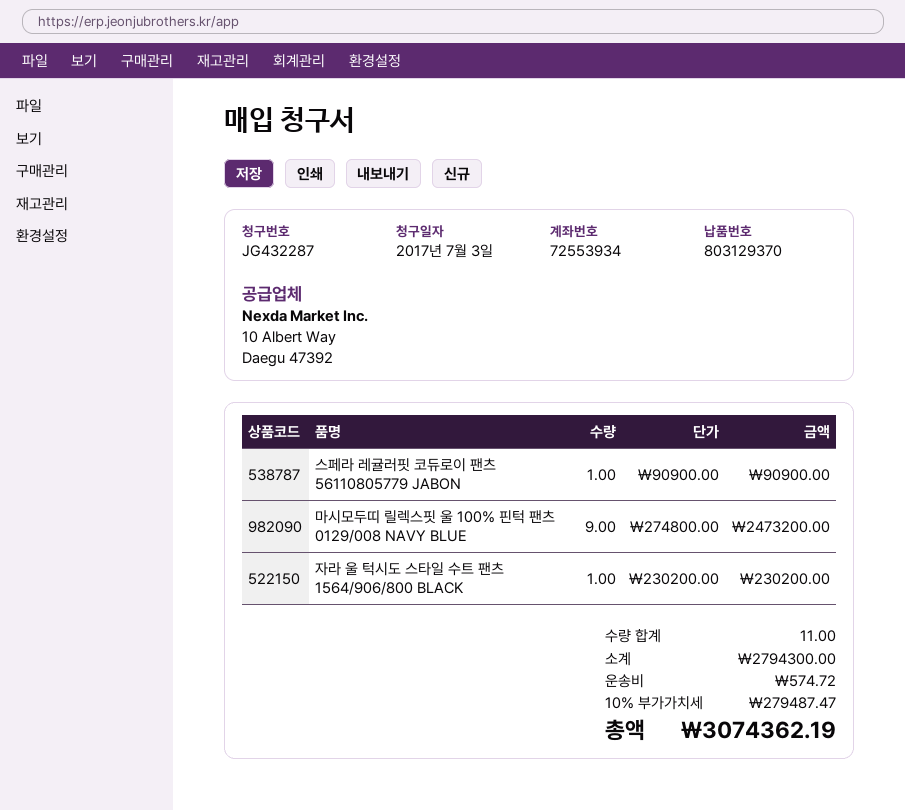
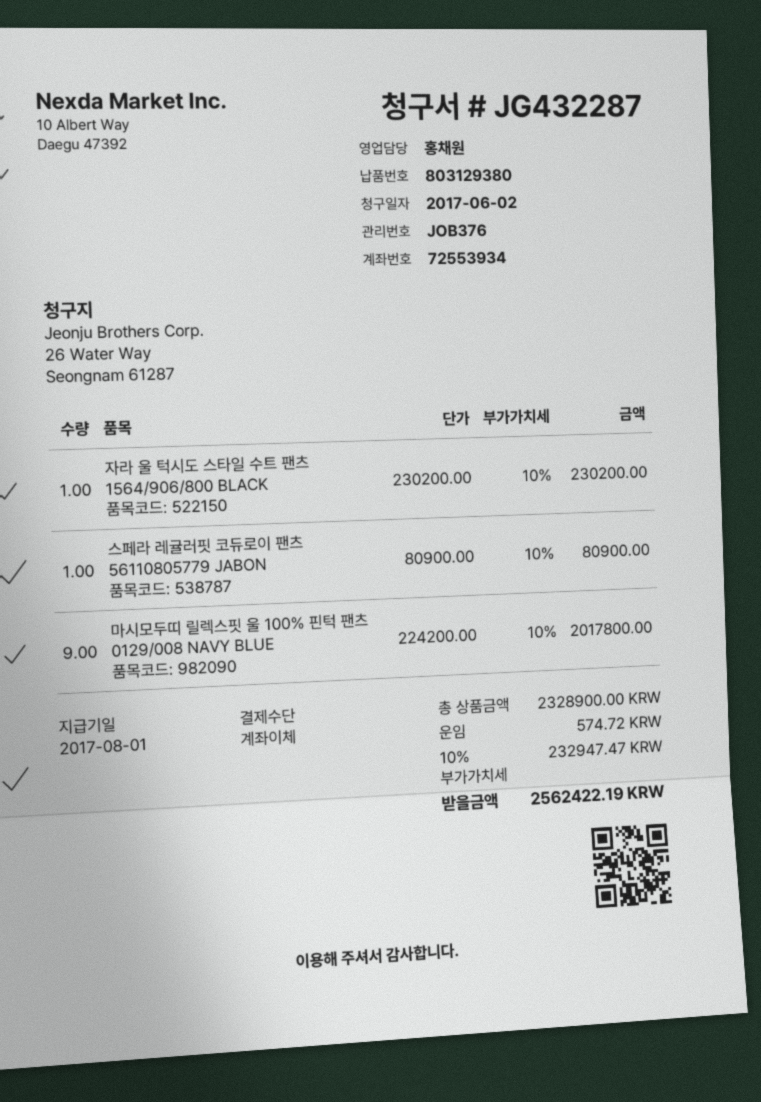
delivery note number: 803129370 -> 803129380
invoice date: 2017-07-03 -> 2017-06-02
스페라 레귤러핏 코듀로이 팬츠 56110805779 JABON: 1 x 90900.00 = 90900.00 -> 1 x 80900.00 = 80900.00
마시모두띠 릴렉스핏 울 100% 핀턱 팬츠 0129/008 NAVY BLUE: 9 x 274800.00 = 2473200.00 -> 9 x 224200.00 = 2017800.00
subtotal: 2794300.00 -> 2328900.00
tax: 10% = 279487.47 -> 10% = 232947.47
total: 3074362.19 -> 2562422.19

